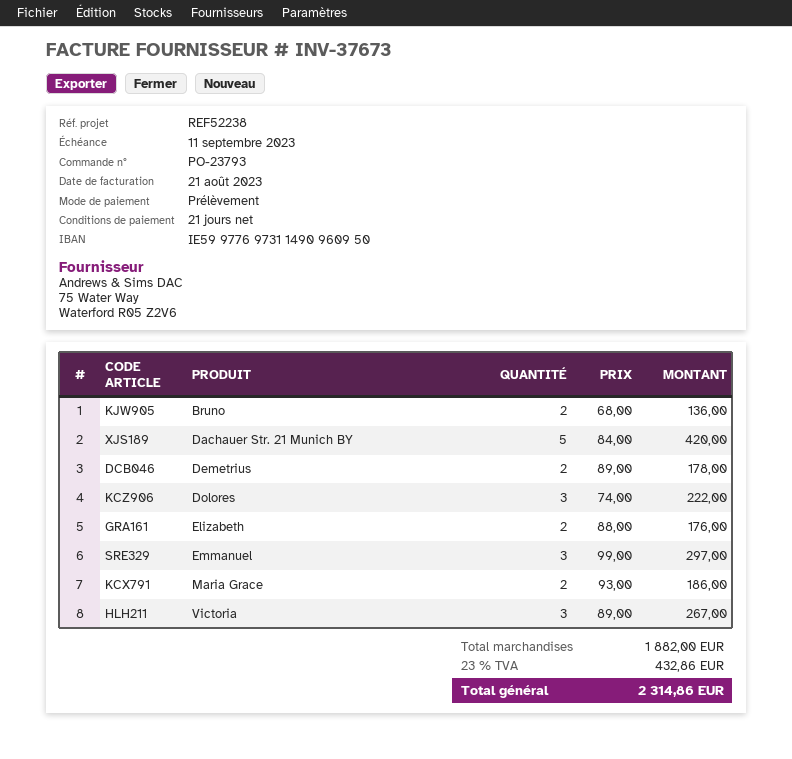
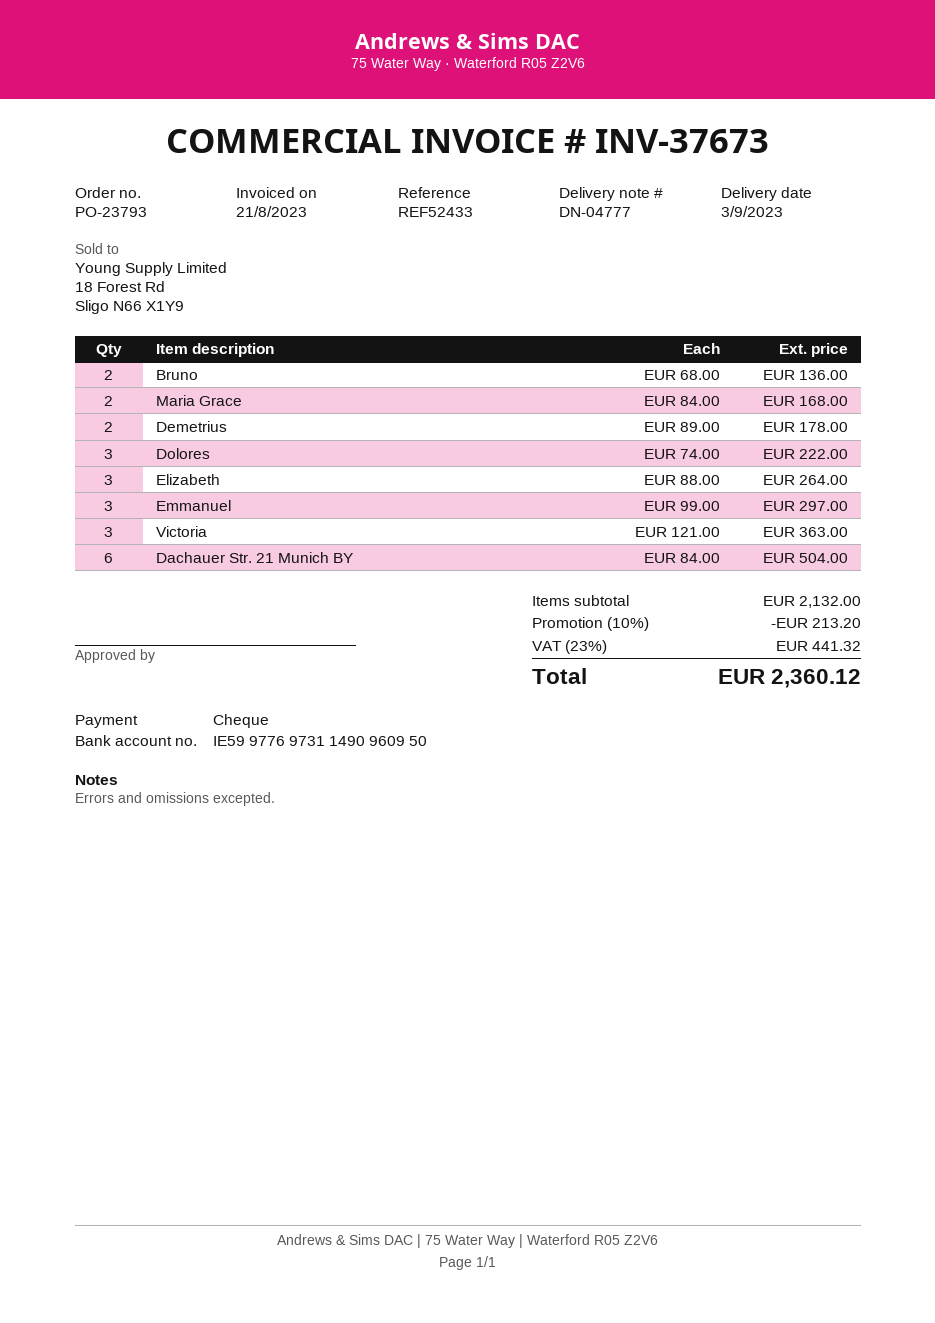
reference: REF52238 -> REF52433
payment method: direct debit -> cheque
Dachauer Str. 21 Munich BY: 5 x 84.00 = 420.00 -> 6 x 84.00 = 504.00
Elizabeth: 2 x 88.00 = 176.00 -> 3 x 88.00 = 264.00
Maria Grace: 2 x 93.00 = 186.00 -> 2 x 84.00 = 168.00
Victoria: 3 x 89.00 = 267.00 -> 3 x 121.00 = 363.00
subtotal: 1882.00 -> 2132.00
discount: none -> 10% = 213.20
tax: 23% = 432.86 -> 23% = 441.32
total: 2314.86 -> 2360.12

